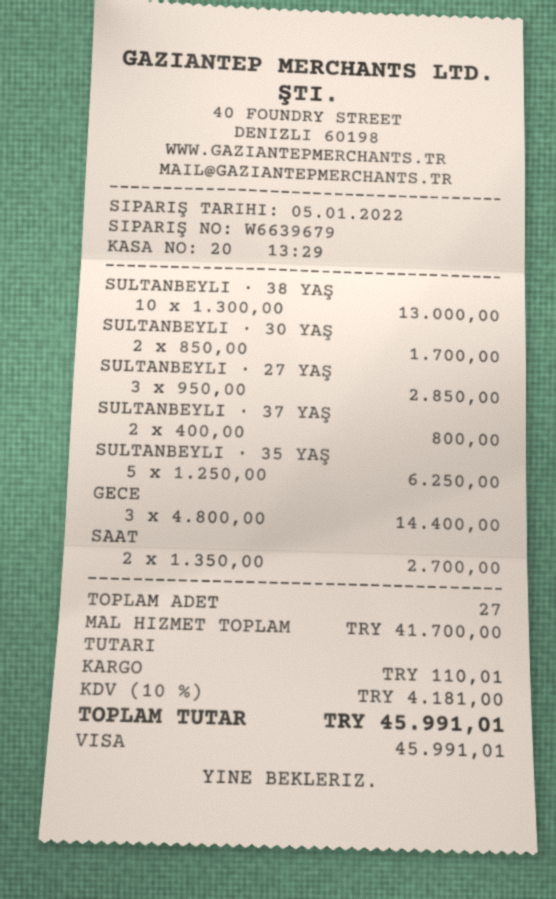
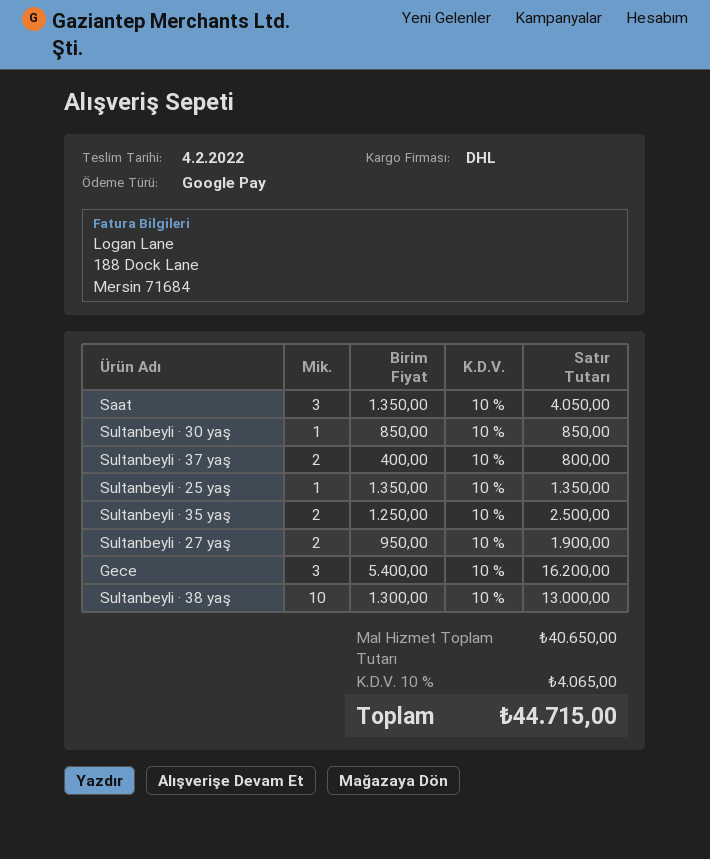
payment method: Visa -> Google Pay
SULTANBEYLI · 30 YAŞ: 2 x 850.00 = 1700.00 -> 1 x 850.00 = 850.00
SULTANBEYLI · 27 YAŞ: 3 x 950.00 = 2850.00 -> 2 x 950.00 = 1900.00
SULTANBEYLI · 35 YAŞ: 5 x 1250.00 = 6250.00 -> 2 x 1250.00 = 2500.00
GECE: 3 x 4800.00 = 14400.00 -> 3 x 5400.00 = 16200.00
SAAT: 2 x 1350.00 = 2700.00 -> 3 x 1350.00 = 4050.00
Sultanbeyli · 25 yaş: none -> 1 x 1350.00 = 1350.00
subtotal: 41700.00 -> 40650.00
shipping: 110.01 -> none
tax: 10% = 4181.00 -> 10% = 4065.00
total: 45991.01 -> 44715.00

